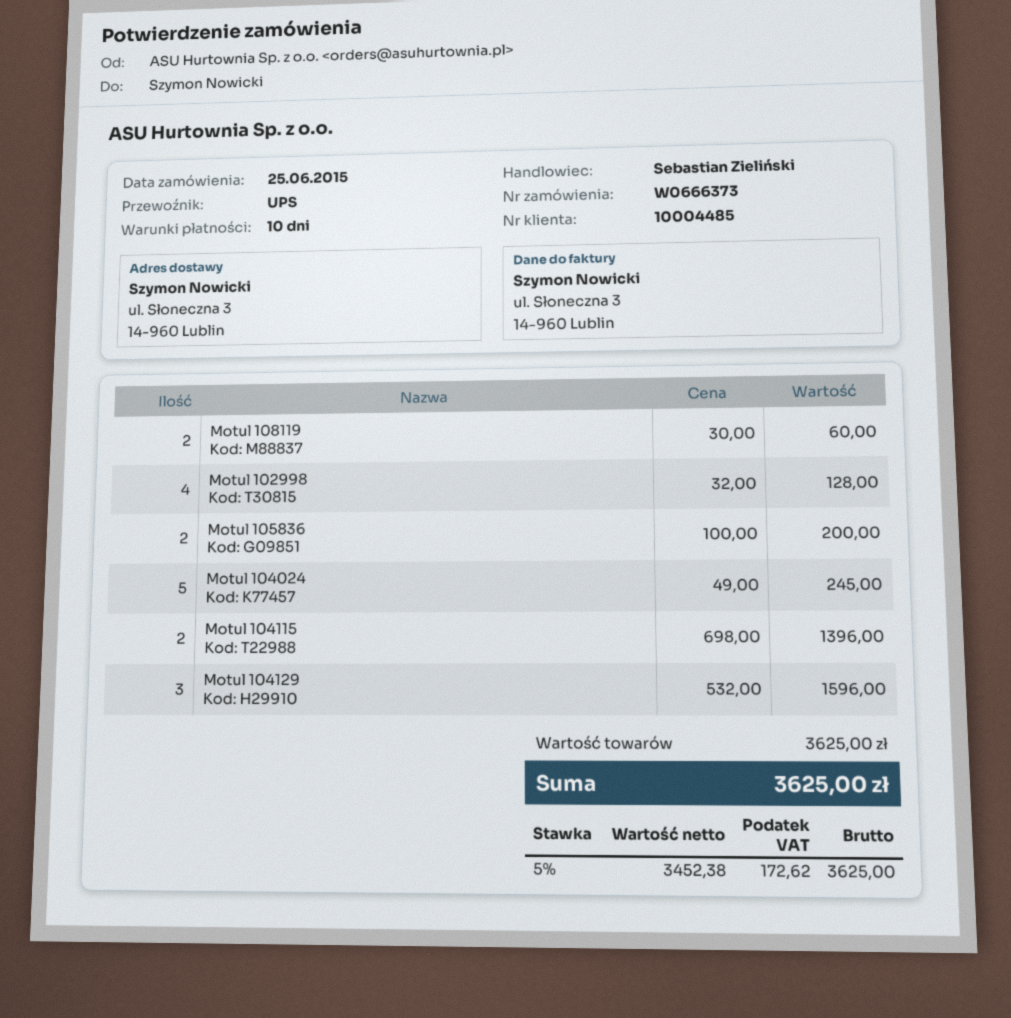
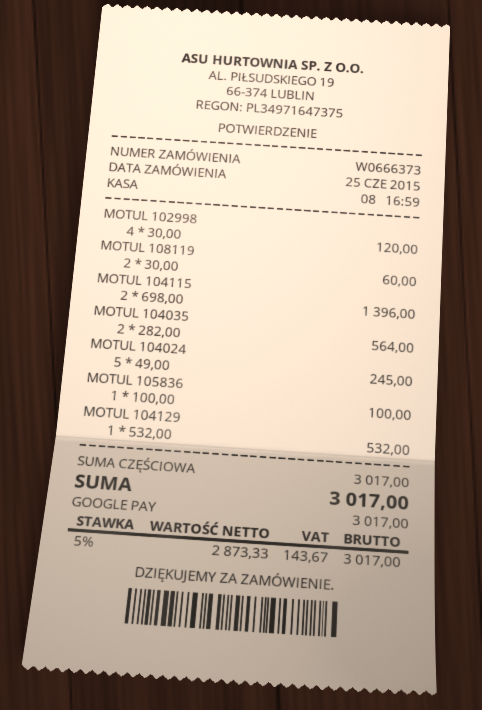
Motul 102998: 4 x 32.00 = 128.00 -> 4 x 30.00 = 120.00
Motul 105836: 2 x 100.00 = 200.00 -> 1 x 100.00 = 100.00
Motul 104129: 3 x 532.00 = 1596.00 -> 1 x 532.00 = 532.00
MOTUL 104035: none -> 2 x 282.00 = 564.00
subtotal: 3625.00 -> 3017.00
net: 3452.38 -> 2873.33
tax: 5% = 172.62 -> 5% = 143.67
total: 3625.00 -> 3017.00

